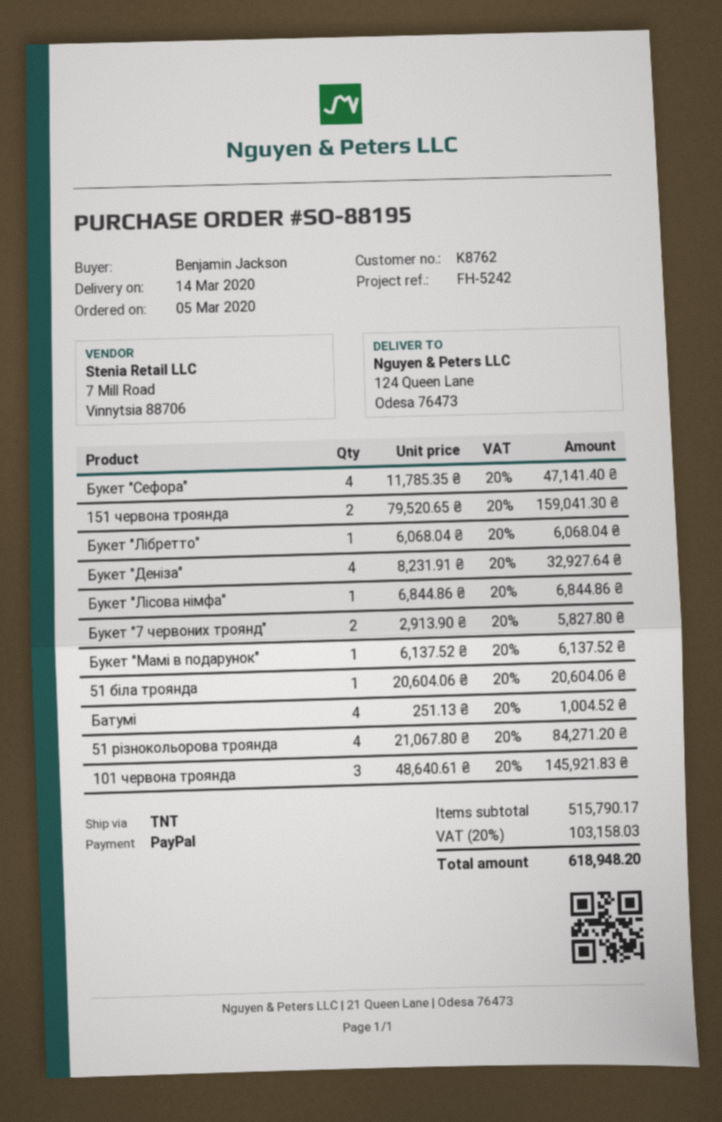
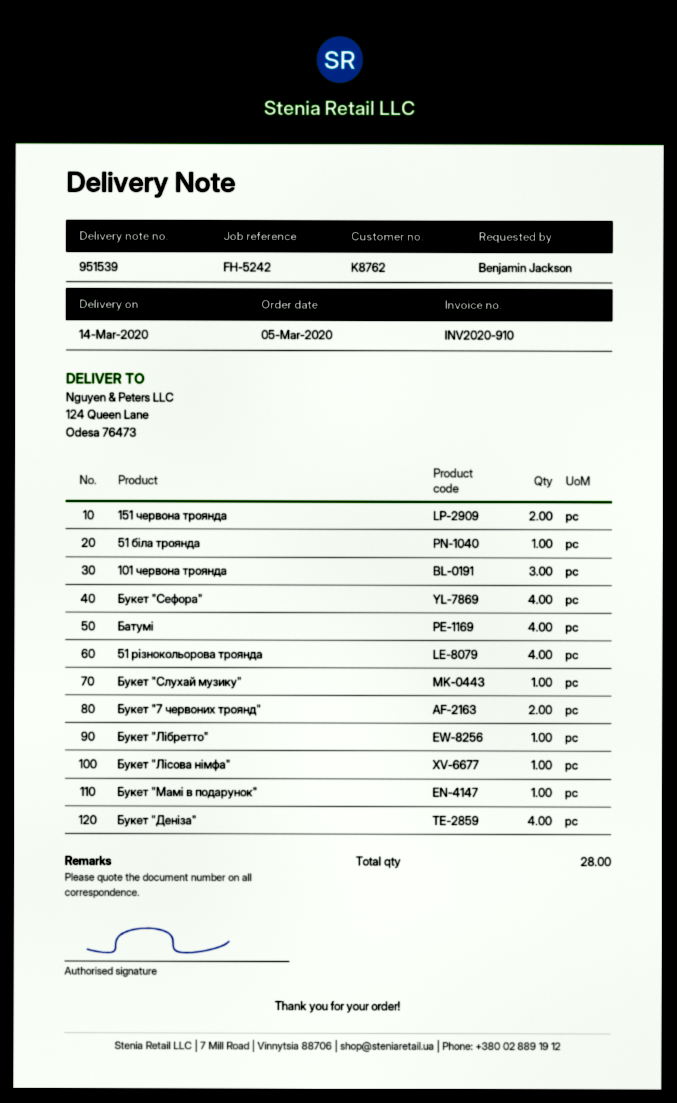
Букет "Слухай музику": none -> 1

